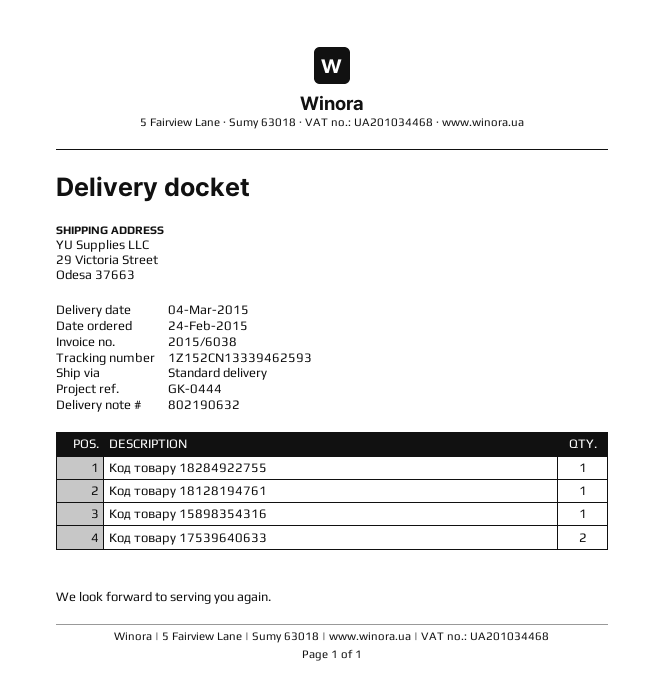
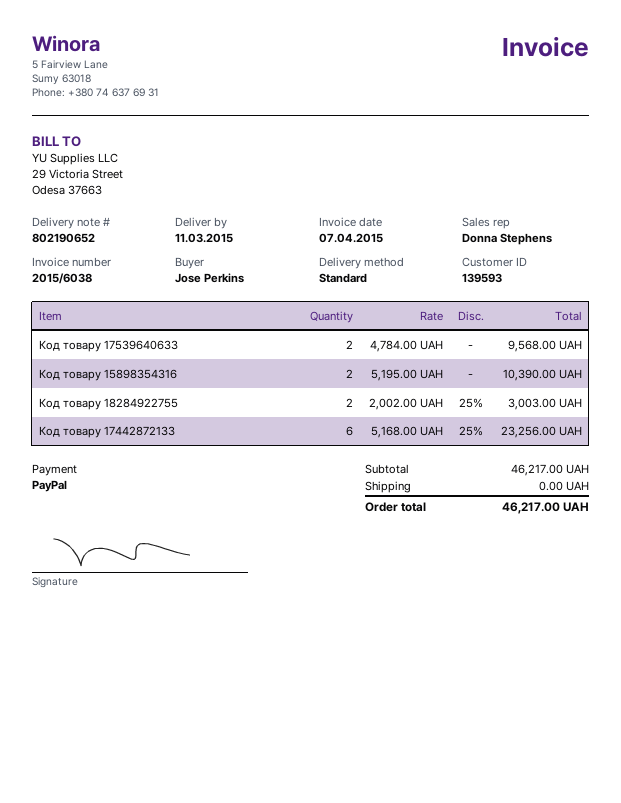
delivery note number: 802190632 -> 802190652
delivery date: 2015-03-04 -> 2015-03-11
Код товару 18284922755: 1 -> 2
Код товару 18128194761: 1 -> none
Код товару 15898354316: 1 -> 2
Код товару 17442872133: none -> 6

